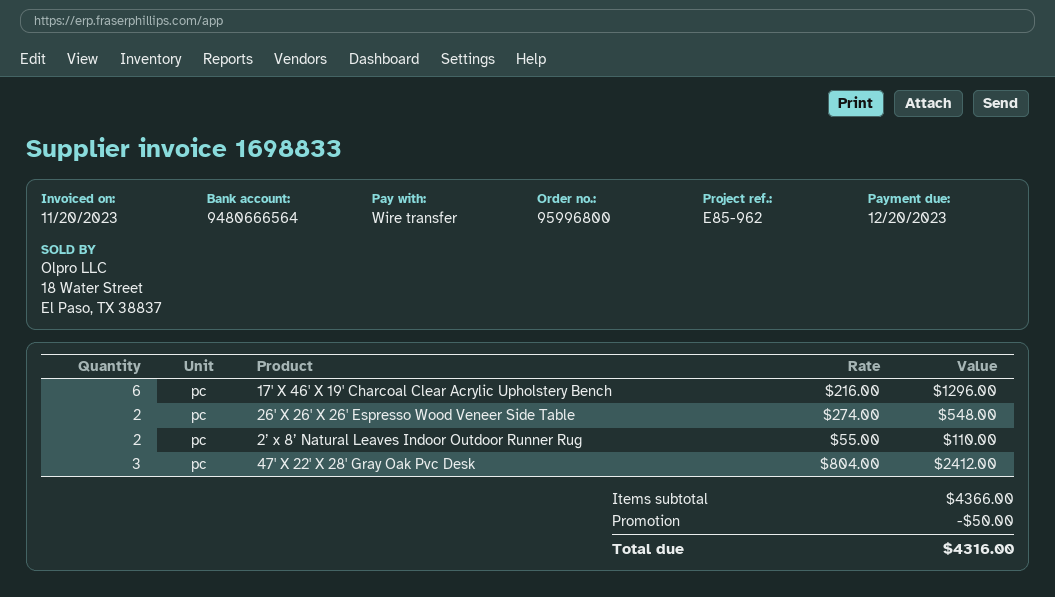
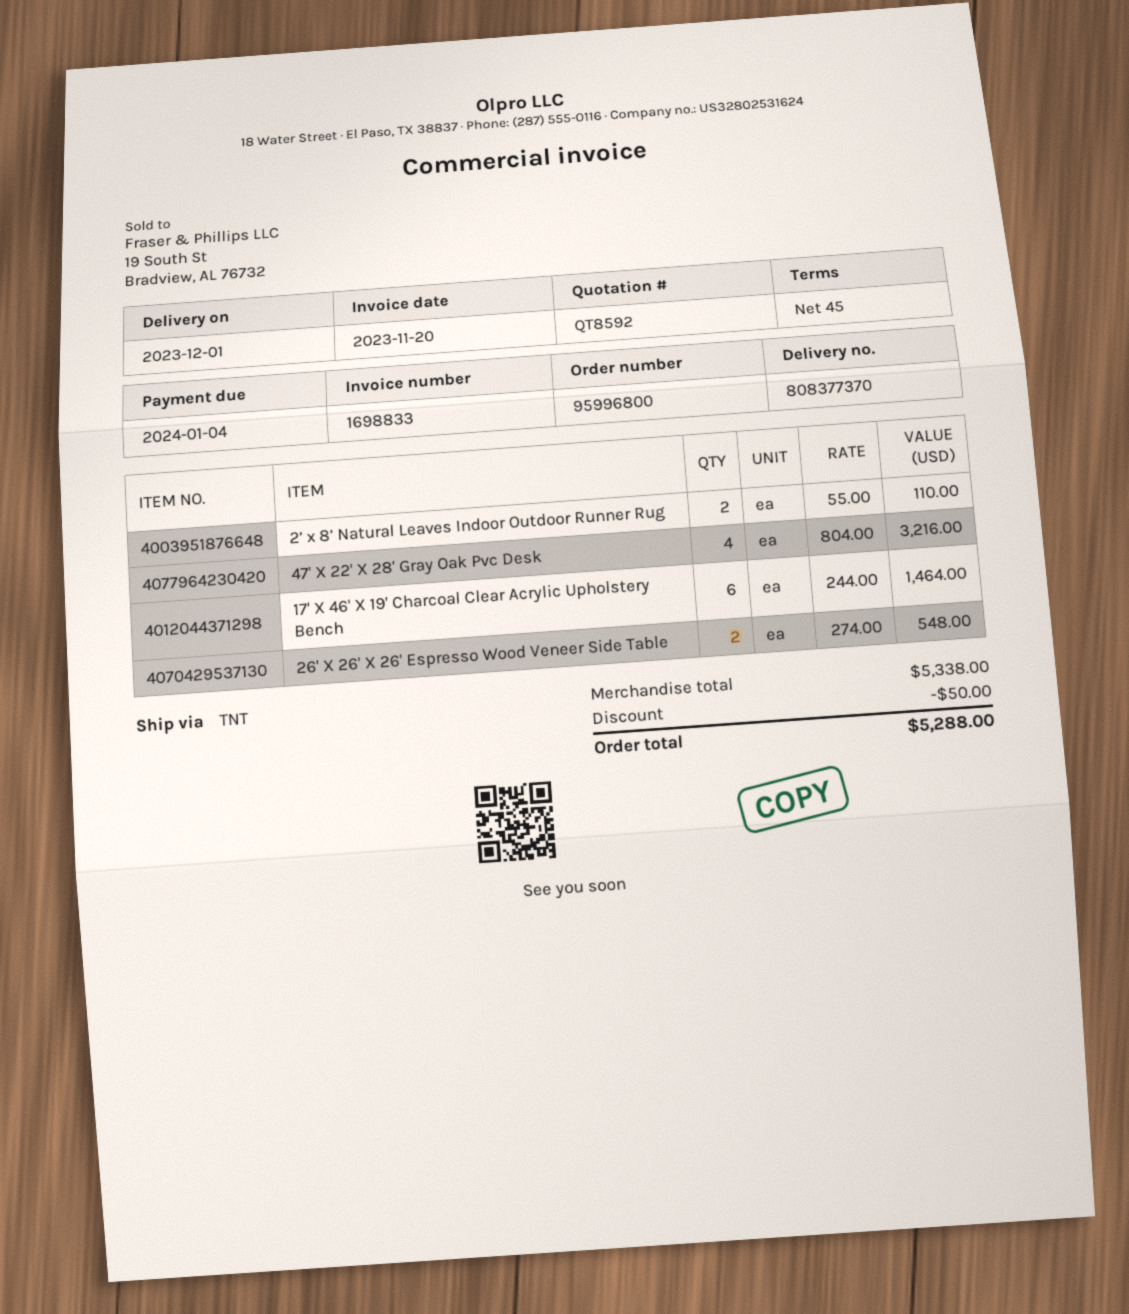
due date: 2023-12-20 -> 2024-01-04
17' X 46' X 19' Charcoal Clear Acrylic Upholstery Bench: 6 x 216.00 = 1296.00 -> 6 x 244.00 = 1464.00
47' X 22' X 28' Gray Oak Pvc Desk: 3 x 804.00 = 2412.00 -> 4 x 804.00 = 3216.00
subtotal: 4366.00 -> 5338.00
total: 4316.00 -> 5288.00

